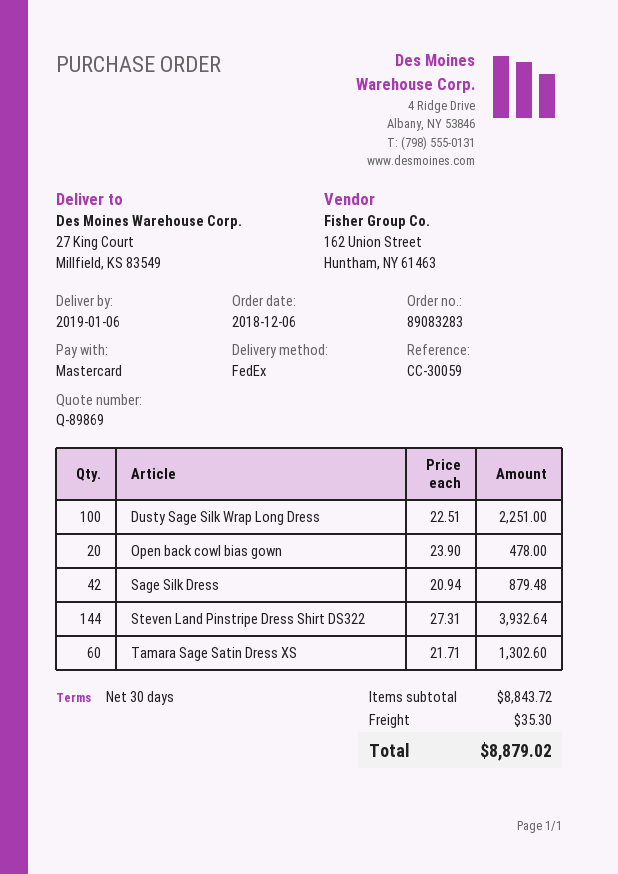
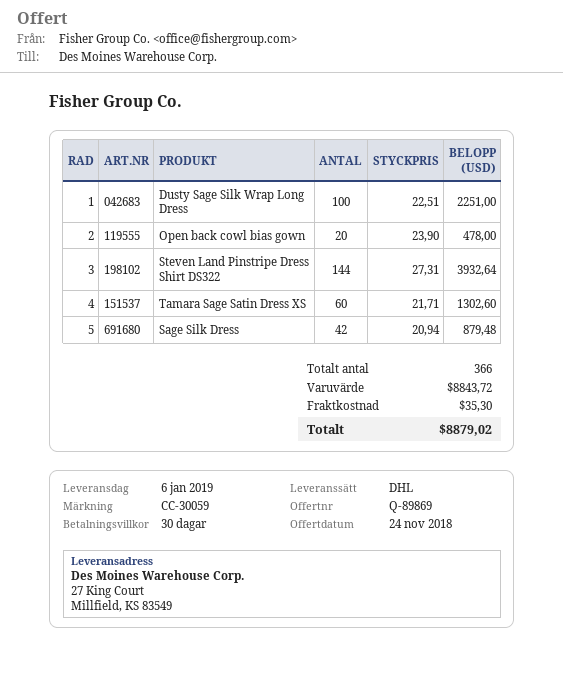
shipping method: FedEx -> DHL

